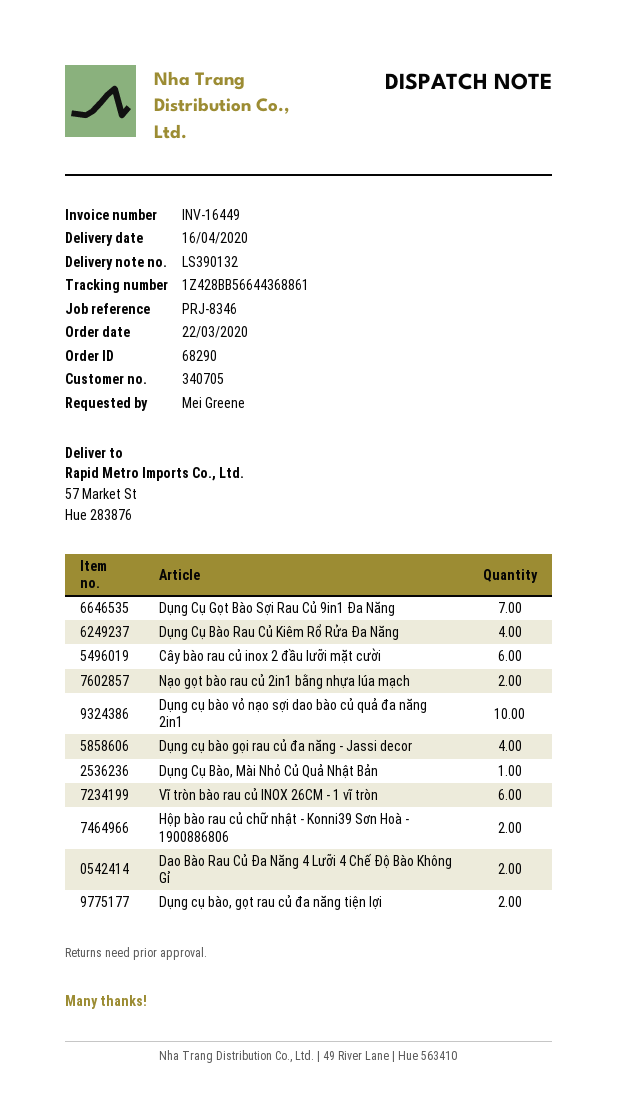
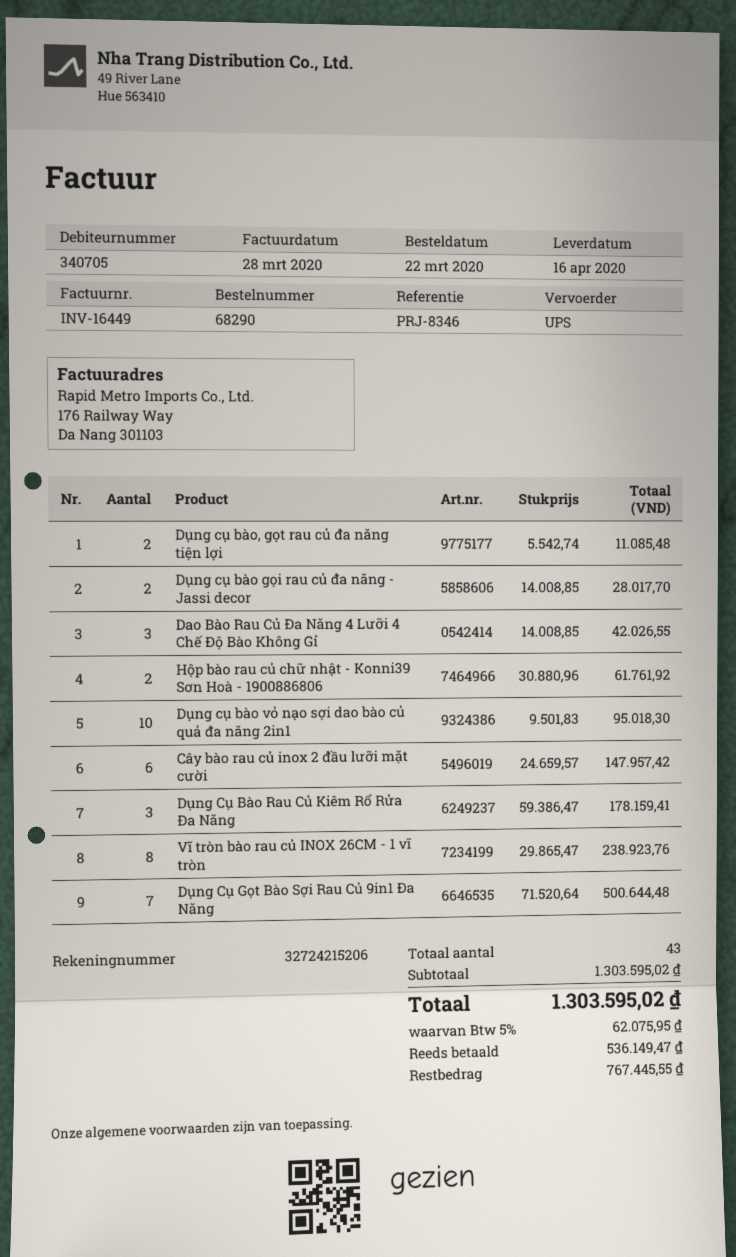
Dụng Cụ Bào Rau Củ Kiêm Rổ Rửa Đa Năng: 4 -> 3
Nạo gọt bào rau củ 2in1 bằng nhựa lúa mạch: 2 -> none
Dụng cụ bào gọi rau củ đa năng - Jassi decor: 4 -> 2
Dụng Cụ Bào, Mài Nhỏ Củ Quả Nhật Bản: 1 -> none
Vĩ tròn bào rau củ INOX 26CM - 1 vĩ tròn: 6 -> 8
Dao Bào Rau Củ Đa Năng 4 Lưỡi 4 Chế Độ Bào Không Gỉ: 2 -> 3

